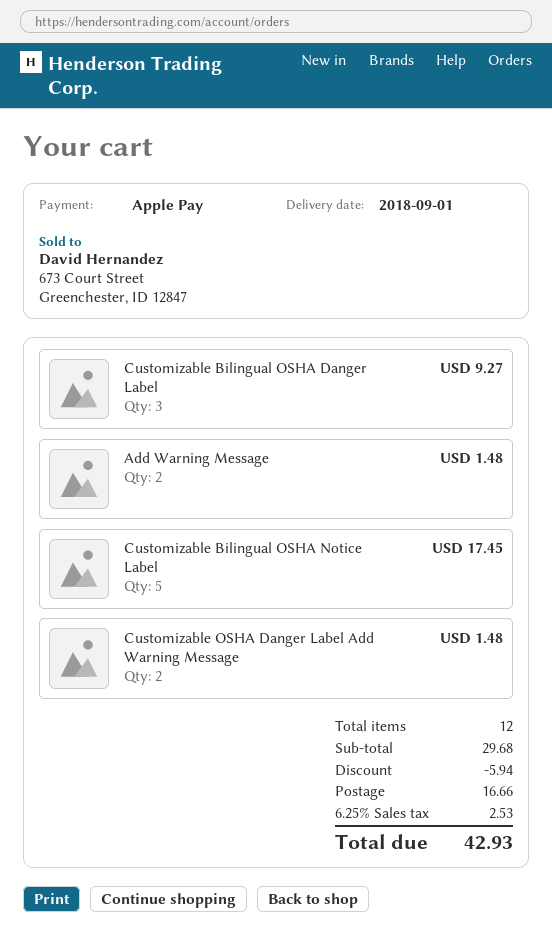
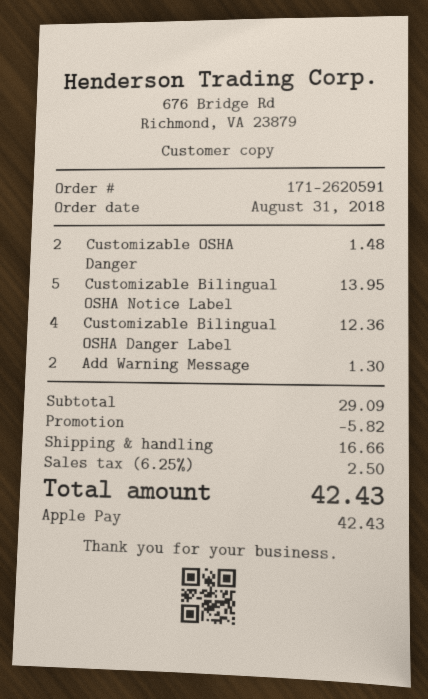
Customizable Bilingual OSHA Danger Label: 3 for 9.27 -> 4 for 12.36
Add Warning Message: 2 for 1.48 -> 2 for 1.30
Customizable Bilingual OSHA Notice Label: 5 for 17.45 -> 5 for 13.95
subtotal: 29.68 -> 29.09
discount: 5.94 -> 5.82
tax: 6.25% = 2.53 -> 6.25% = 2.50
total: 42.93 -> 42.43

